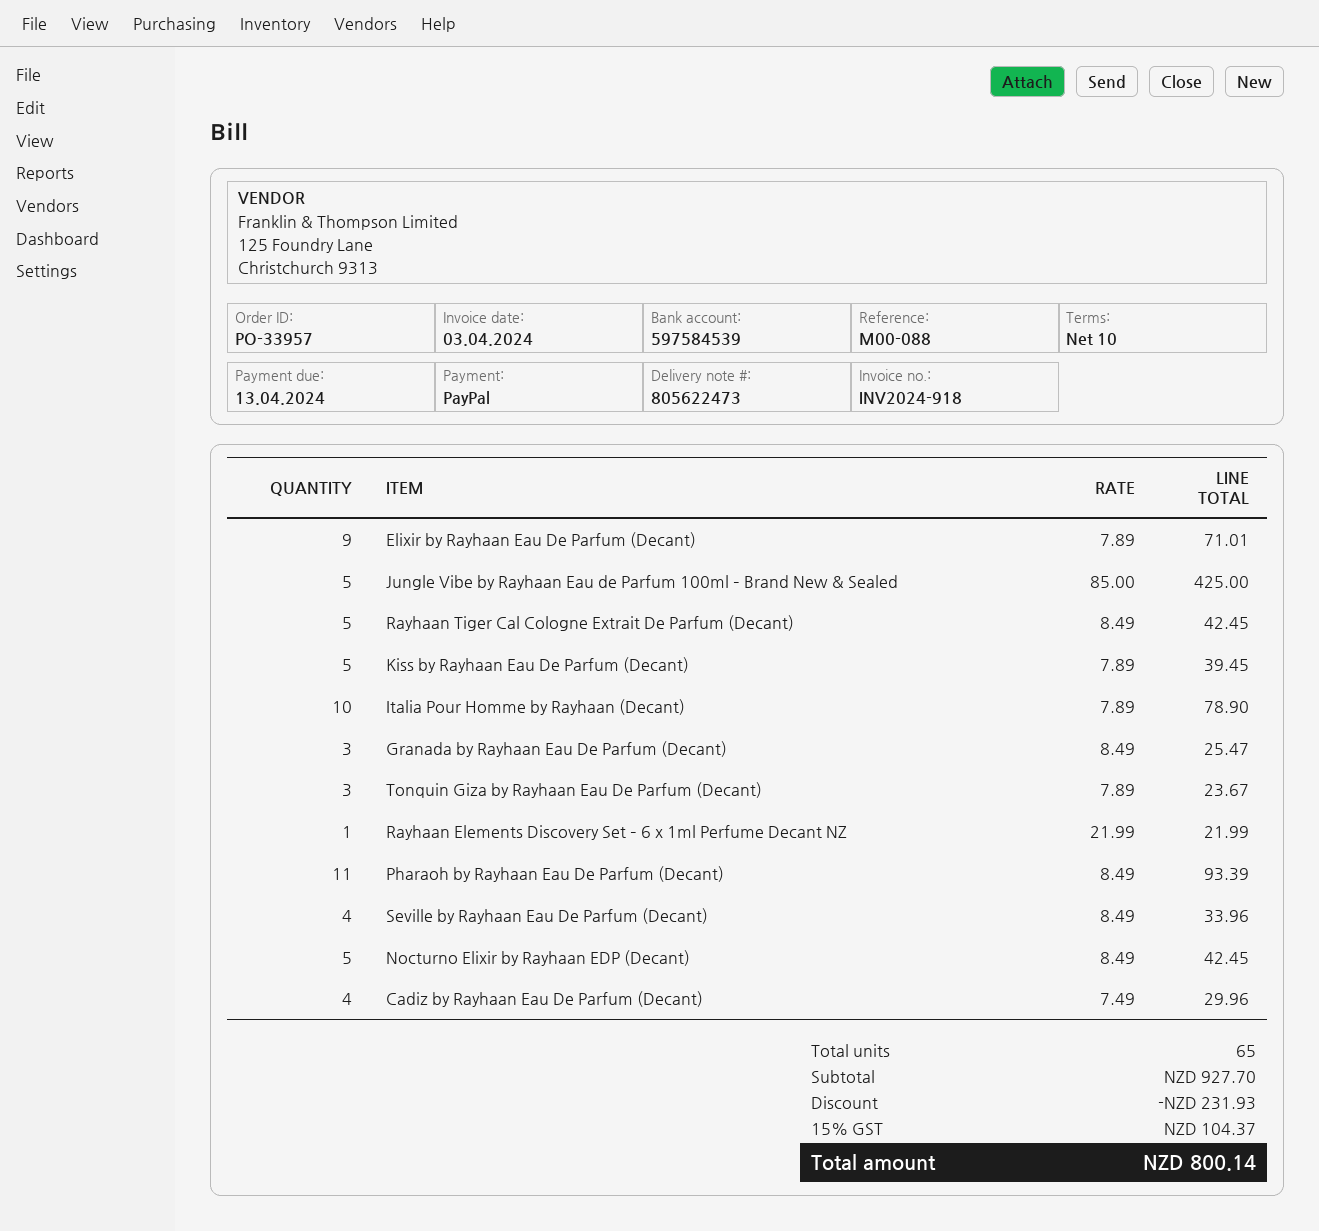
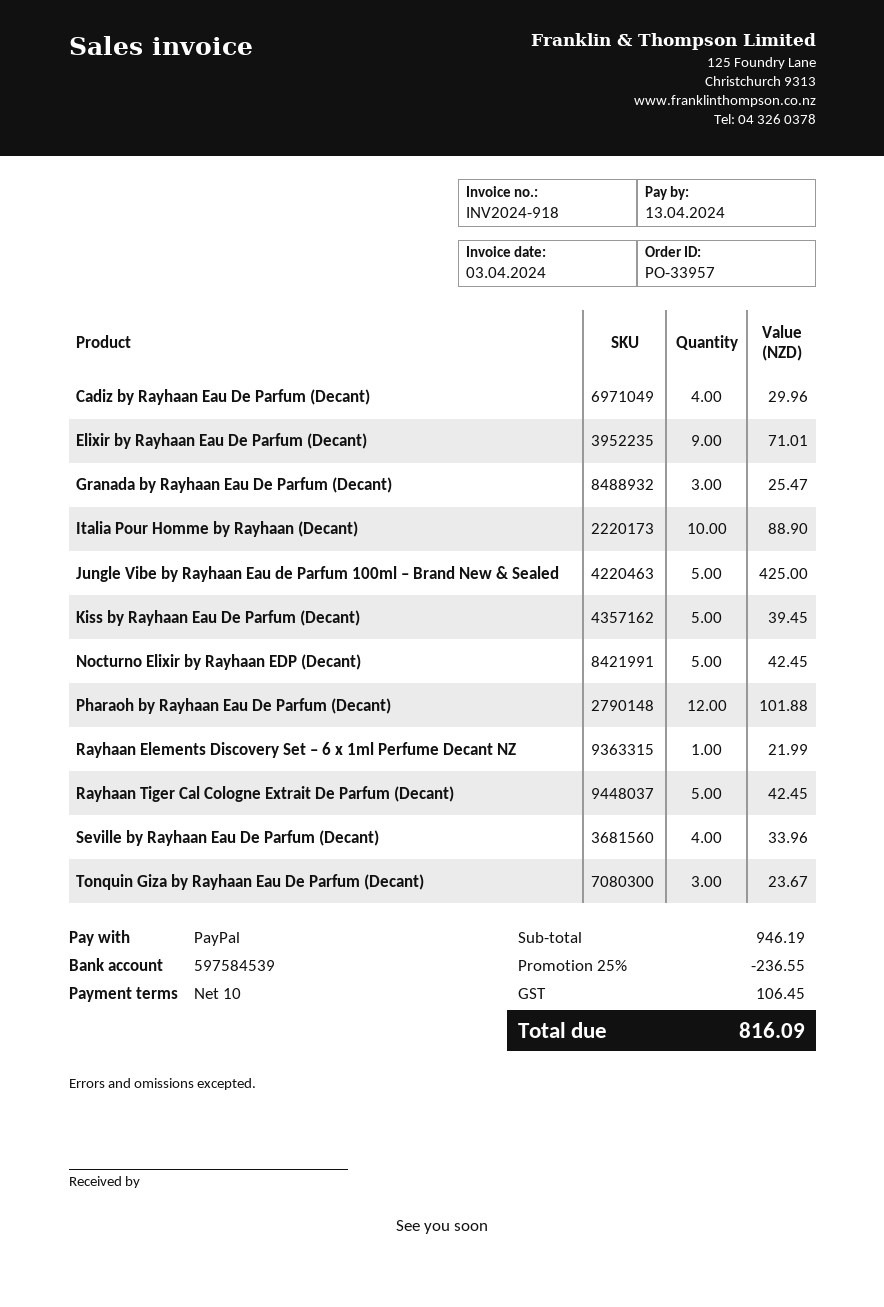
Italia Pour Homme by Rayhaan (Decant): 10 for 78.90 -> 10 for 88.90
Pharaoh by Rayhaan Eau De Parfum (Decant): 11 for 93.39 -> 12 for 101.88
subtotal: 927.70 -> 946.19
discount: 231.93 -> 236.55
tax: 104.37 -> 106.45
total: 800.14 -> 816.09

